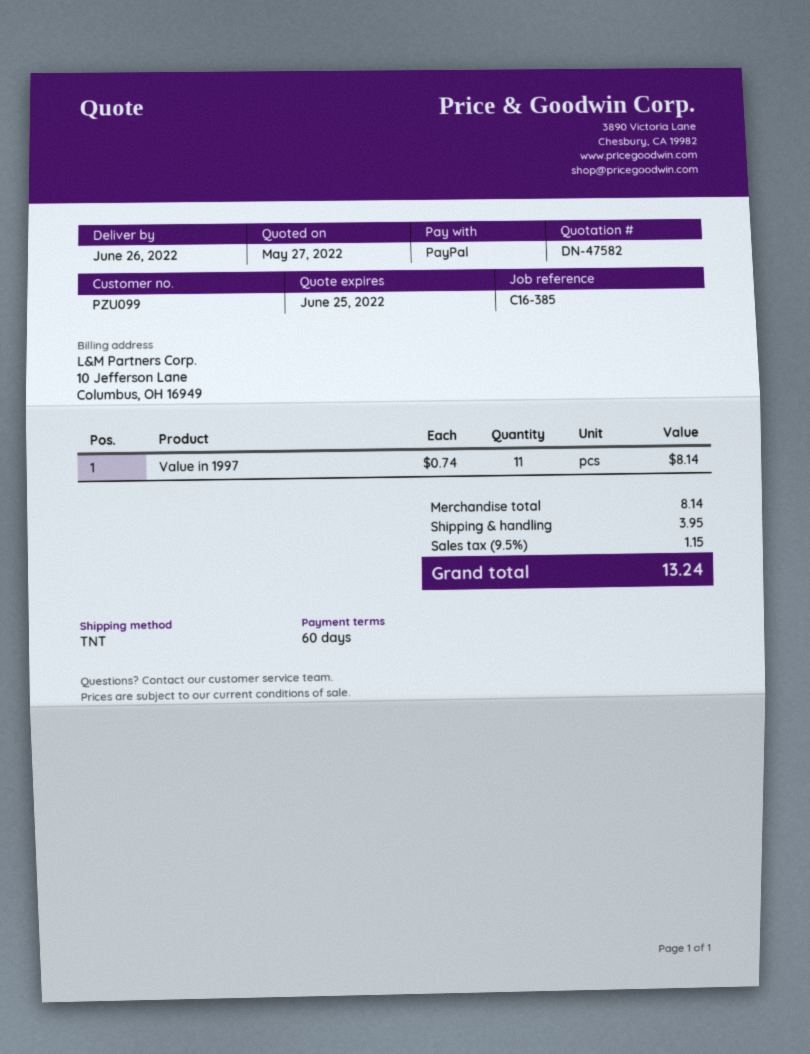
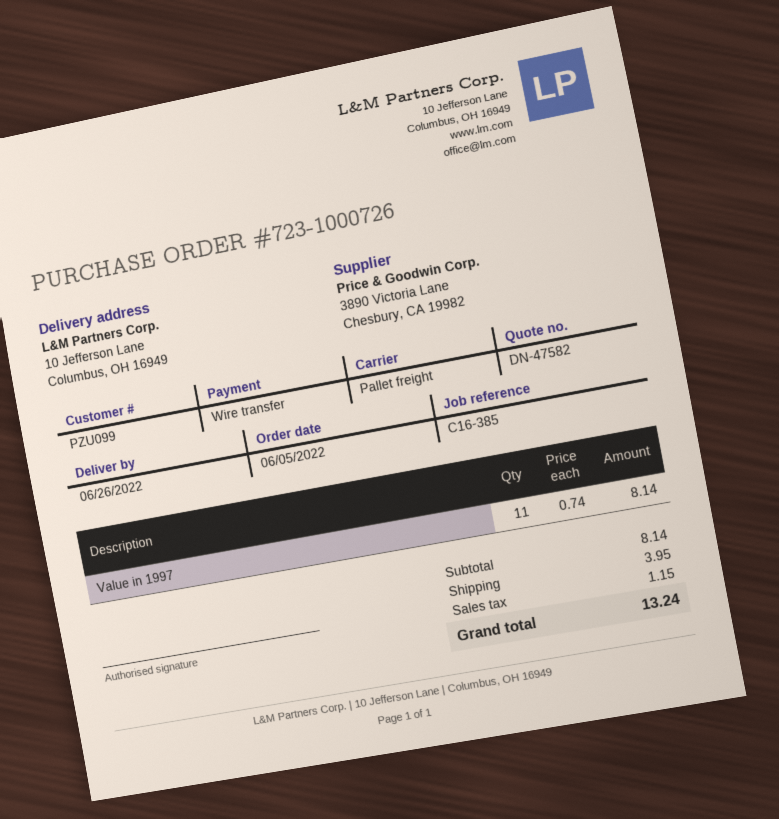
payment method: PayPal -> bank transfer
shipping method: TNT -> pallet freight

